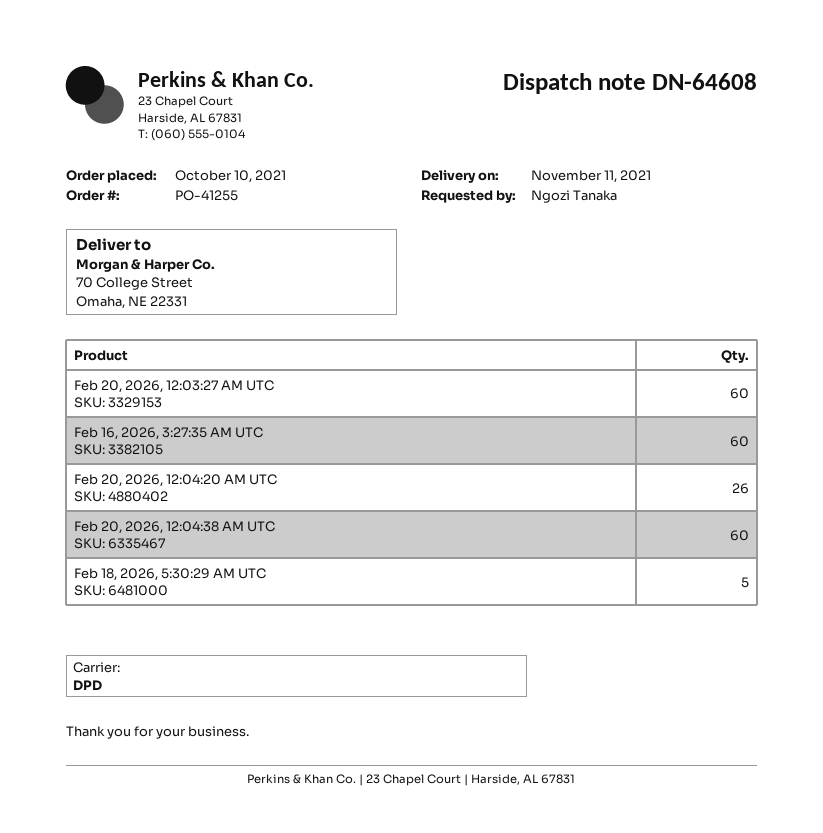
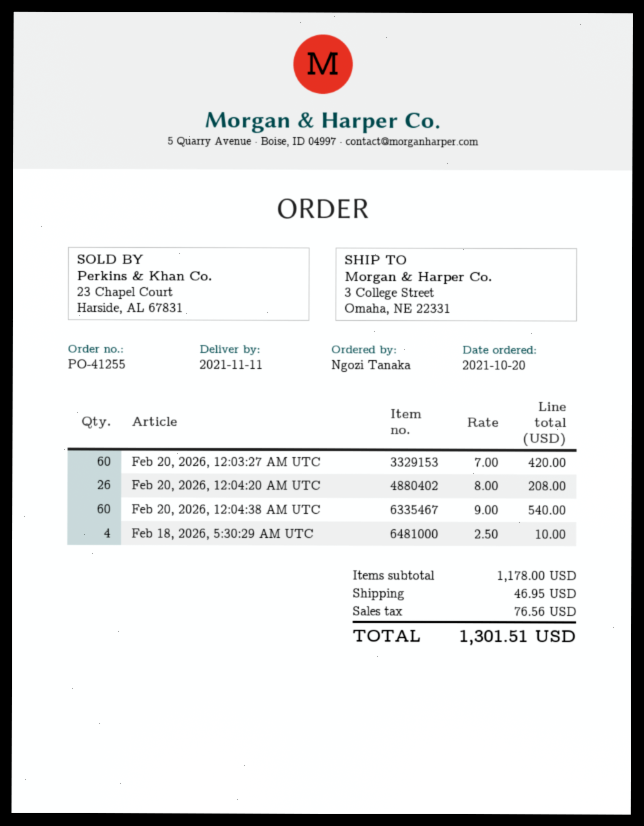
order date: 2021-10-10 -> 2021-10-20
ship to: 70 College Street, Omaha, NE 22331 -> 3 College Street, Omaha, NE 22331
Feb 16, 2026, 3:27:35 AM UTC: 60 -> none
Feb 18, 2026, 5:30:29 AM UTC: 5 -> 4

